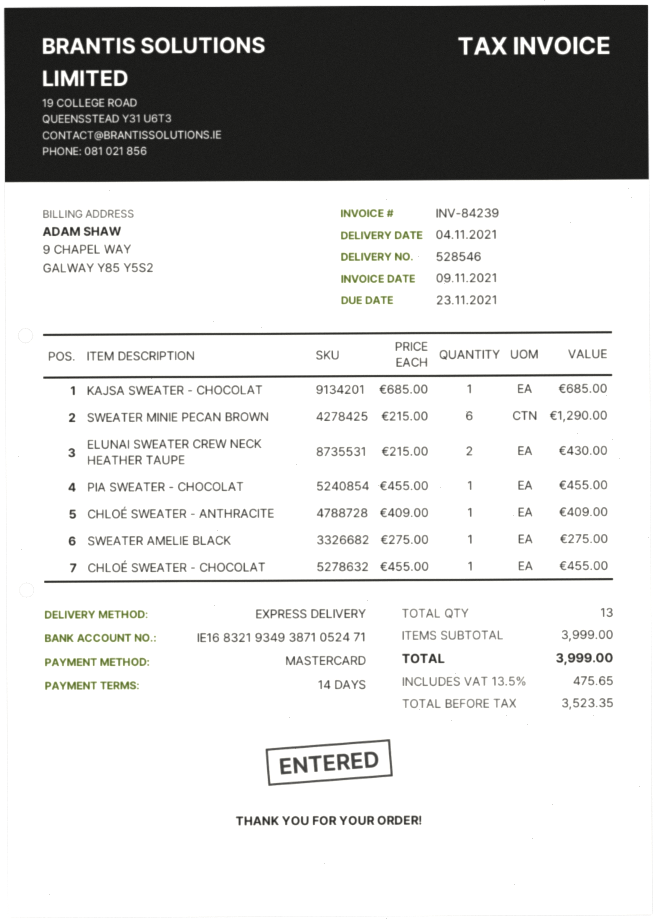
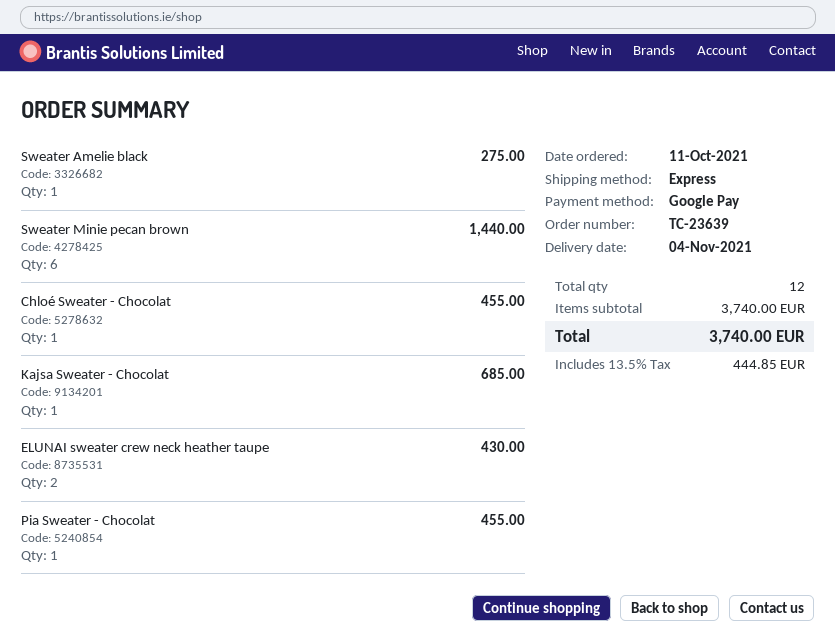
payment method: Mastercard -> Google Pay
SWEATER MINIE PECAN BROWN: 6 for 1290.00 -> 6 for 1440.00
CHLOÉ SWEATER - ANTHRACITE: 1 for 409.00 -> none
total quantity: 13 -> 12
subtotal: 3999.00 -> 3740.00
tax: 13.5% = 475.65 -> 13.5% = 444.85
total: 3999.00 -> 3740.00

